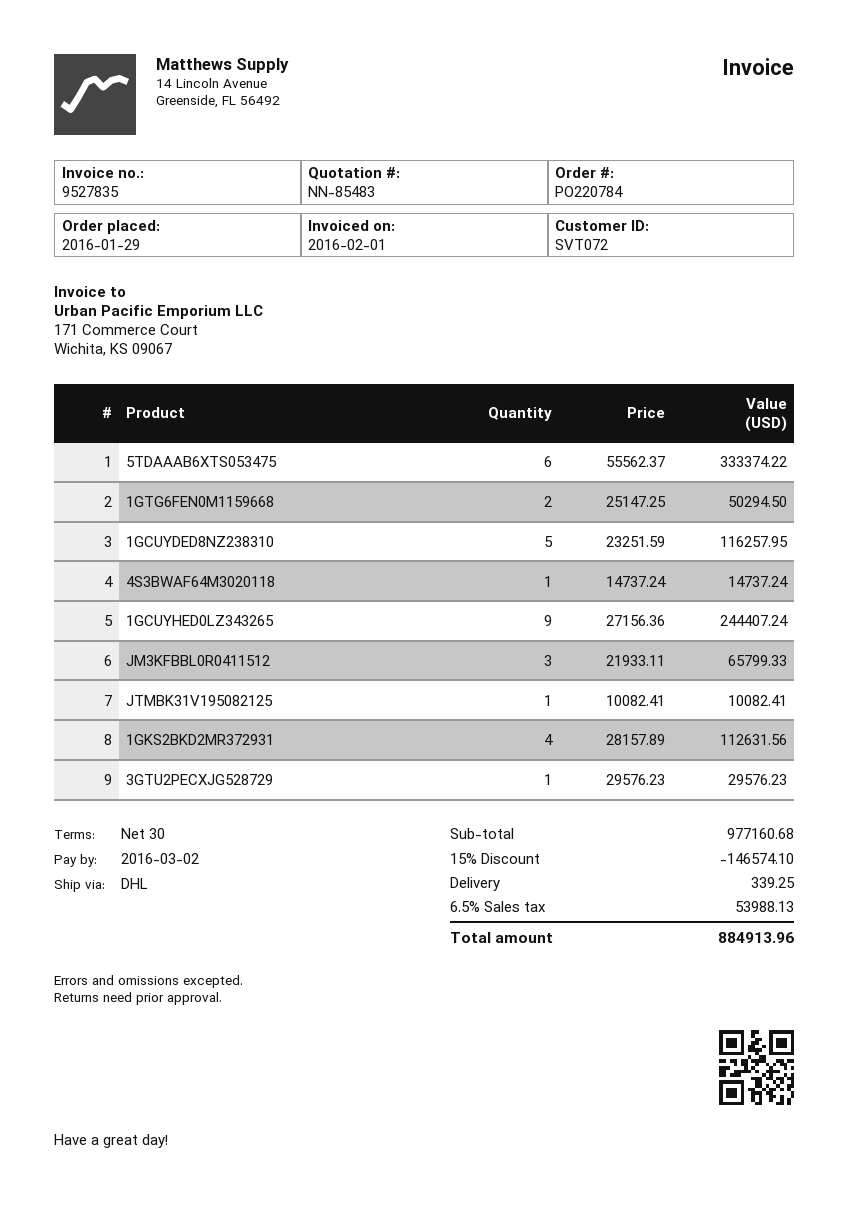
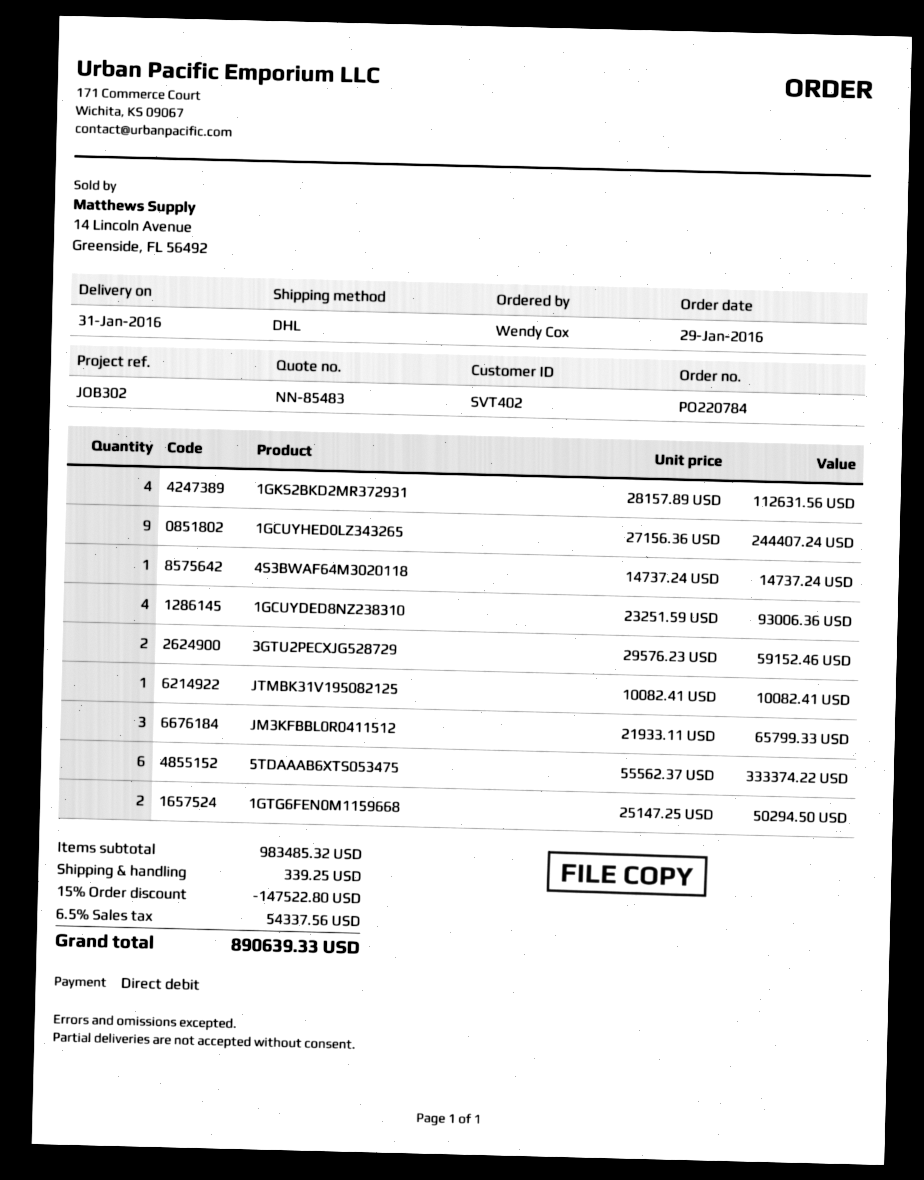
customer number: SVT072 -> SVT402
1GCUYDED8NZ238310: 5 x 23251.59 = 116257.95 -> 4 x 23251.59 = 93006.36
3GTU2PECXJG528729: 1 x 29576.23 = 29576.23 -> 2 x 29576.23 = 59152.46
subtotal: 977160.68 -> 983485.32
discount: 15% = 146574.10 -> 15% = 147522.80
tax: 6.5% = 53988.13 -> 6.5% = 54337.56
total: 884913.96 -> 890639.33

